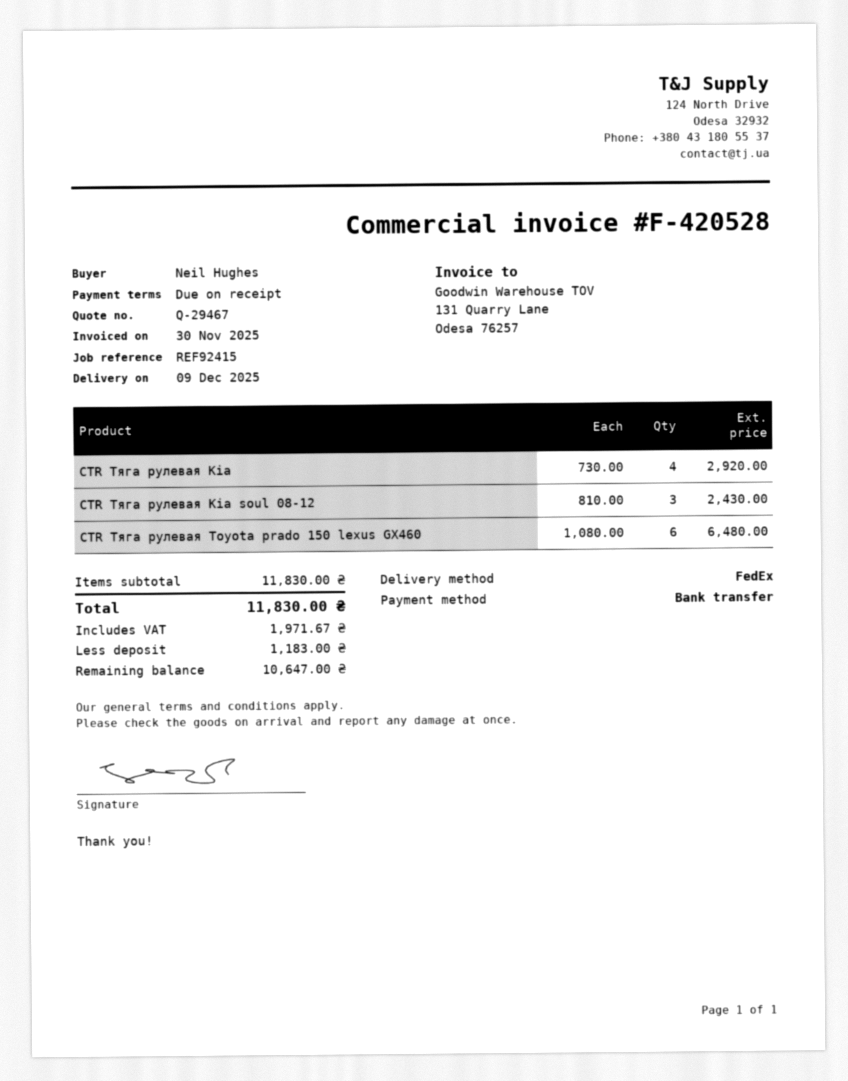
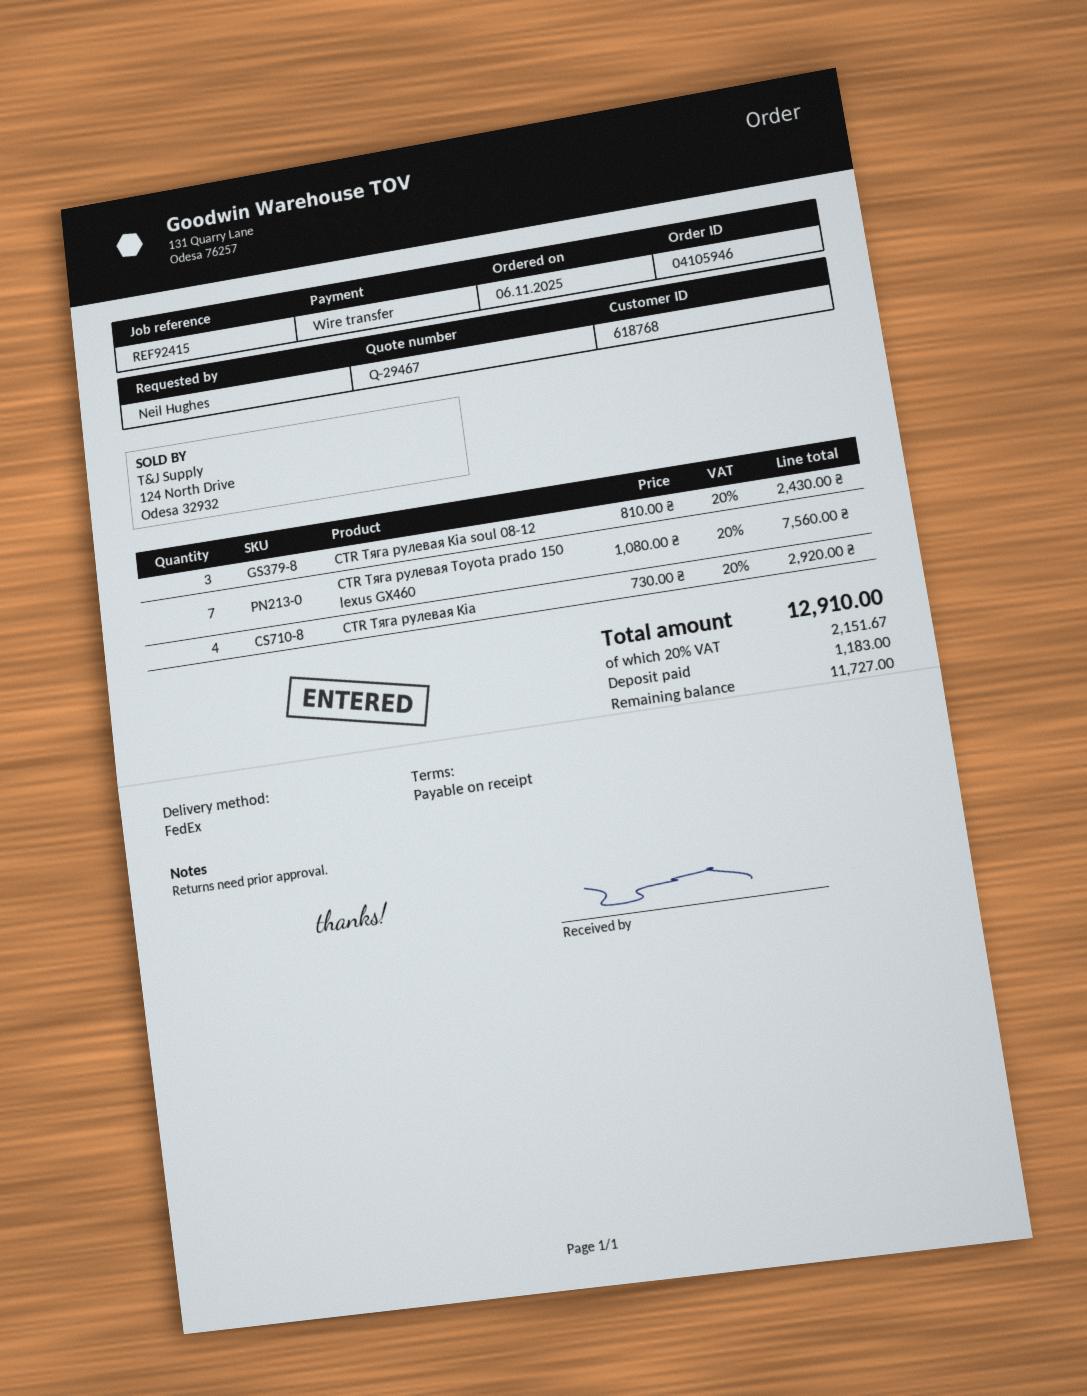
CTR Тяга рулевая Toyota prado 150 lexus GX460: 6 x 1080.00 = 6480.00 -> 7 x 1080.00 = 7560.00
tax: 1971.67 -> 2151.67
total: 11830.00 -> 12910.00
balance: 10647.00 -> 11727.00

